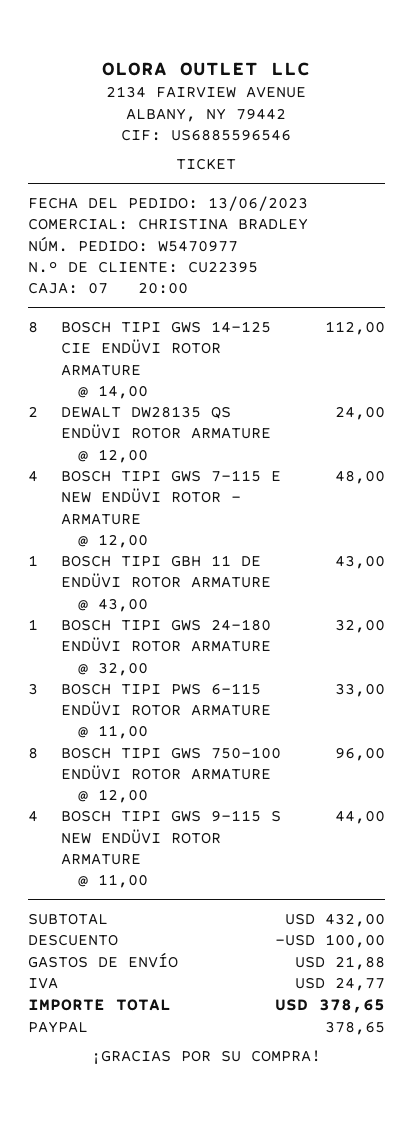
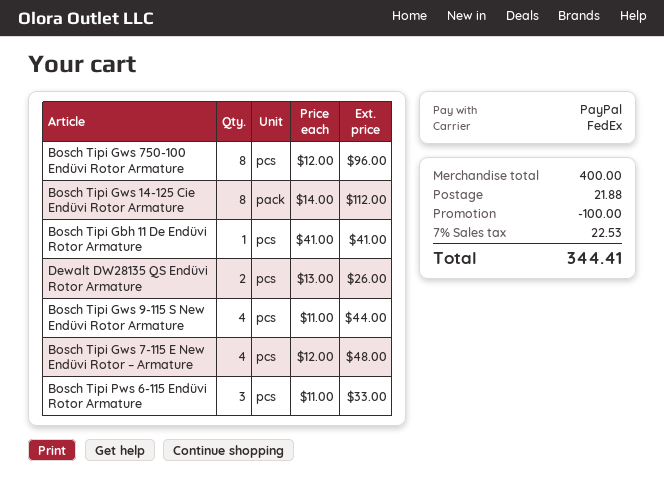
DEWALT DW28135 QS ENDÜVI ROTOR ARMATURE: 2 x 12.00 = 24.00 -> 2 x 13.00 = 26.00
BOSCH TIPI GBH 11 DE ENDÜVI ROTOR ARMATURE: 1 x 43.00 = 43.00 -> 1 x 41.00 = 41.00
BOSCH TIPI GWS 24-180 ENDÜVI ROTOR ARMATURE: 1 x 32.00 = 32.00 -> none
subtotal: 432.00 -> 400.00
tax: 24.77 -> 22.53
total: 378.65 -> 344.41

